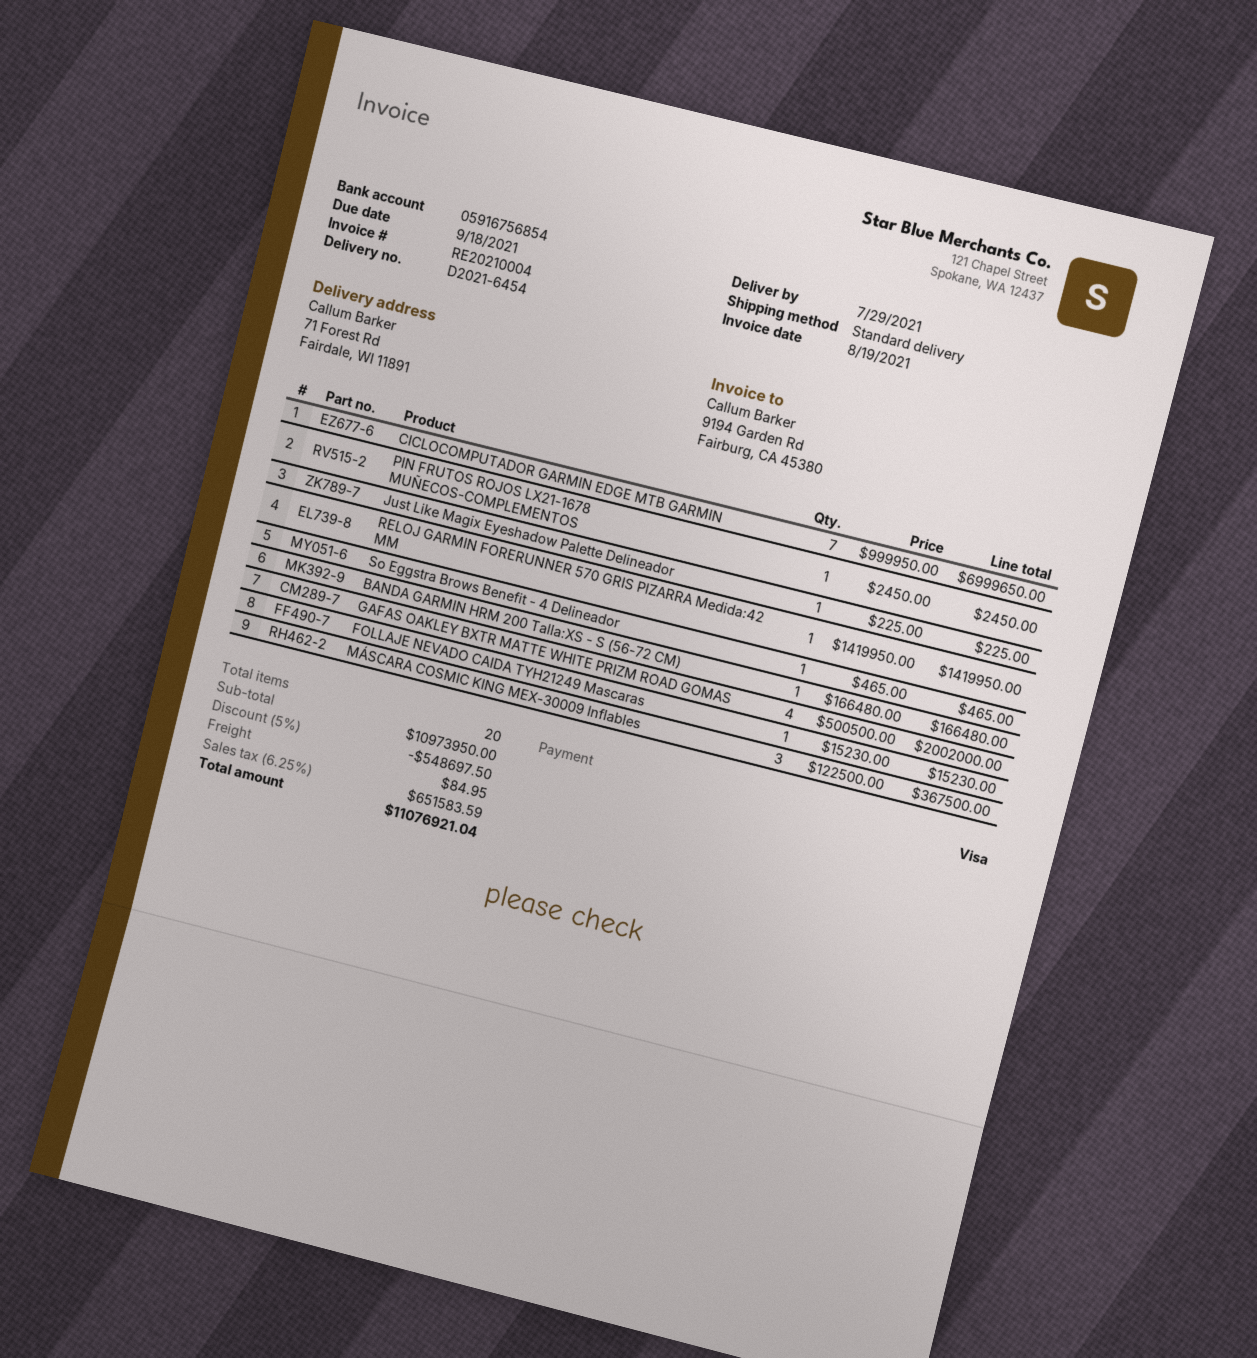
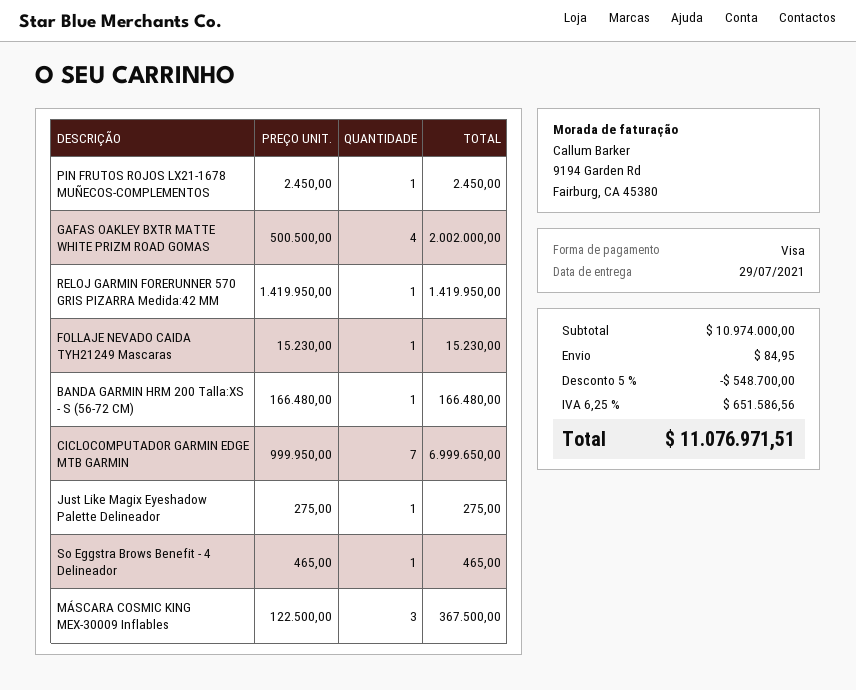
Just Like Magix Eyeshadow Palette Delineador: 1 x 225.00 = 225.00 -> 1 x 275.00 = 275.00
subtotal: 10973950.00 -> 10974000.00
discount: 5% = 548697.50 -> 5% = 548700.00
tax: 6.25% = 651583.59 -> 6.25% = 651586.56
total: 11076921.04 -> 11076971.51

